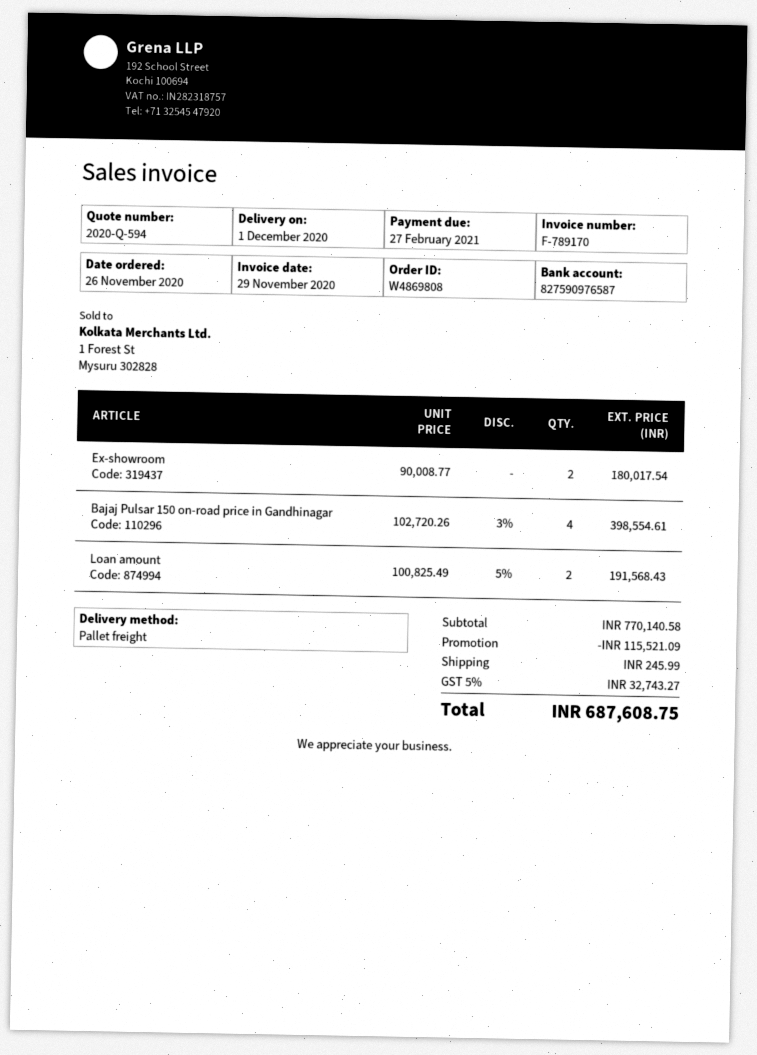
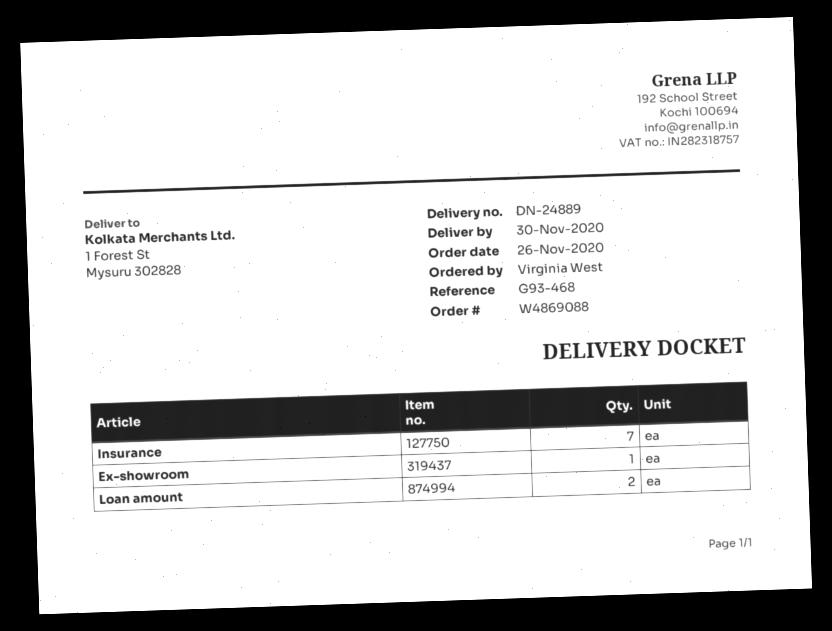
order number: W4869808 -> W4869088
delivery date: 2020-12-01 -> 2020-11-30
Ex-showroom: 2 -> 1
Bajaj Pulsar 150 on-road price in Gandhinagar: 4 -> none
Insurance: none -> 7

